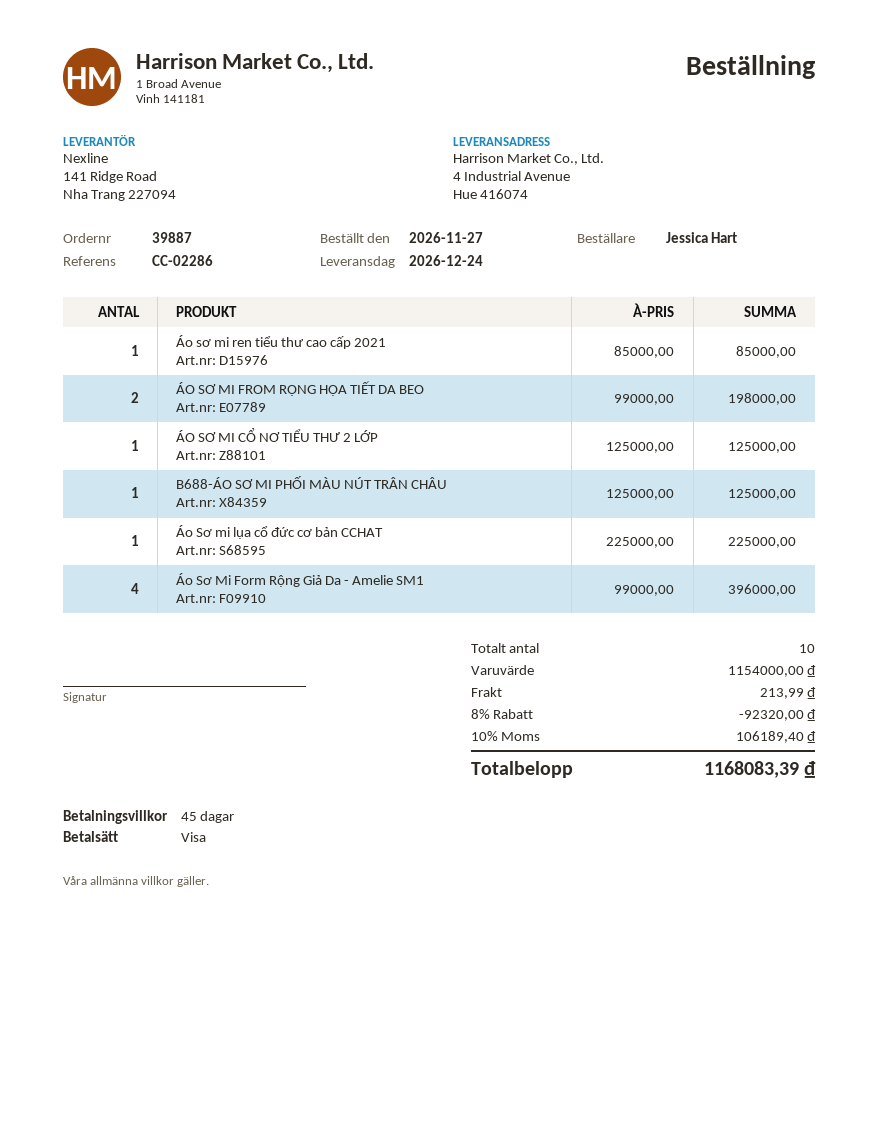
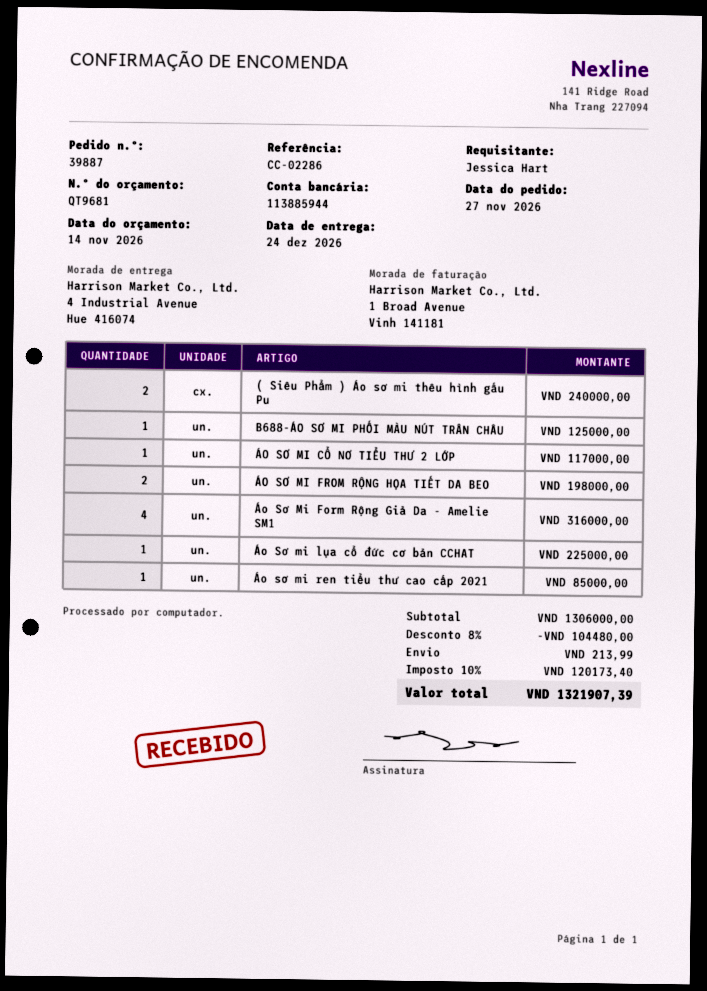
ÁO SƠ MI CỔ NƠ TIỂU THƯ 2 LỚP: 1 for 125000.00 -> 1 for 117000.00
Áo Sơ Mi Form Rộng Giả Da - Amelie SM1: 4 for 396000.00 -> 4 for 316000.00
( Siêu Phẩm ) Áo sơ mi thêu hình gấu Pu: none -> 2 for 240000.00
subtotal: 1154000.00 -> 1306000.00
discount: 8% = 92320.00 -> 8% = 104480.00
tax: 10% = 106189.40 -> 10% = 120173.40
total: 1168083.39 -> 1321907.39

